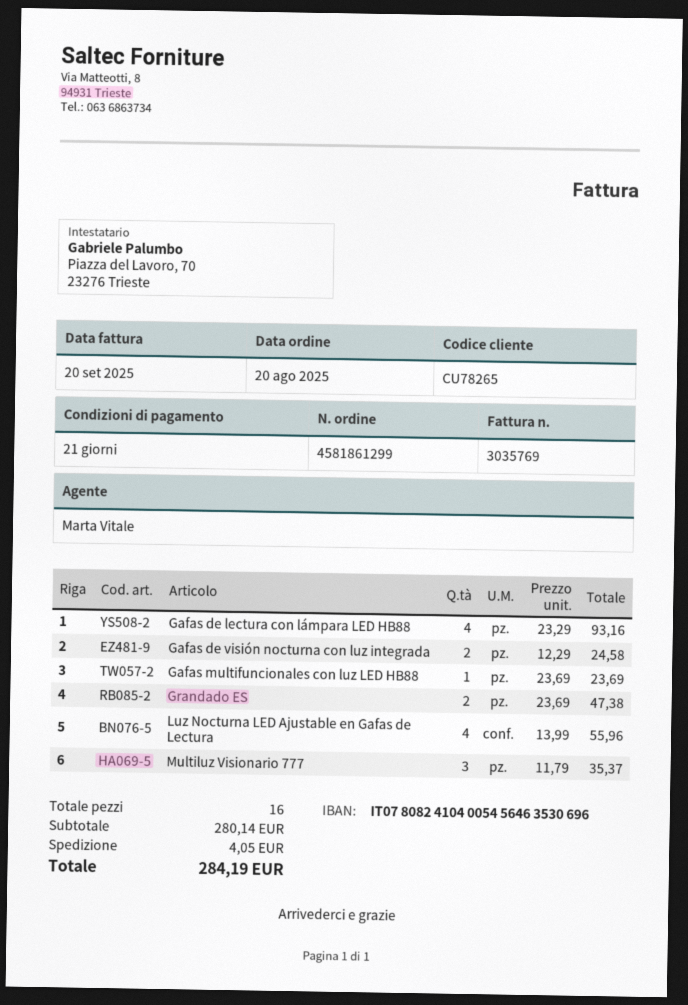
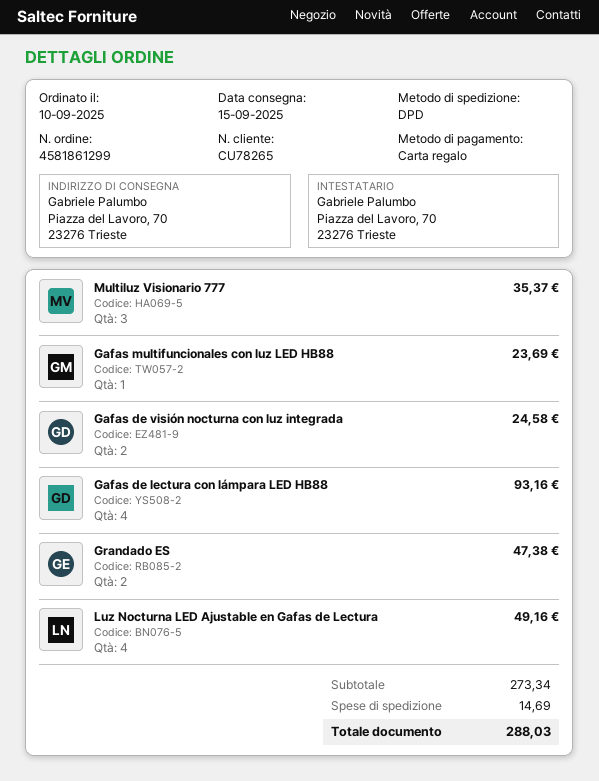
order date: 2025-08-20 -> 2025-09-10
Luz Nocturna LED Ajustable en Gafas de Lectura: 4 for 55.96 -> 4 for 49.16
subtotal: 280.14 -> 273.34
shipping: 4.05 -> 14.69
total: 284.19 -> 288.03

